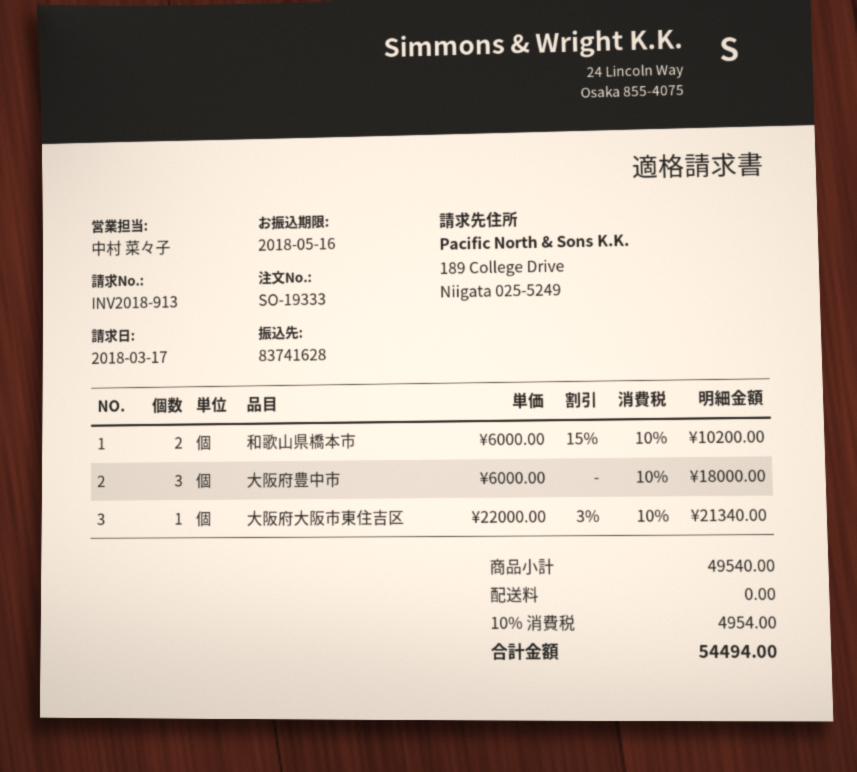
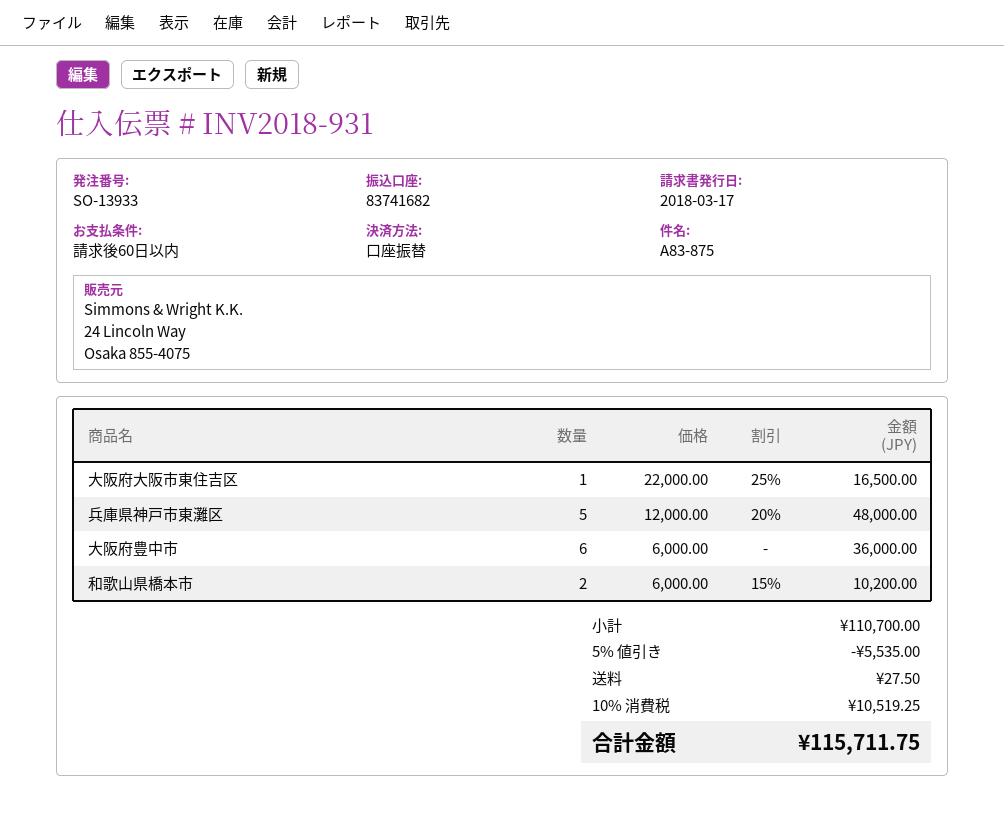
order number: SO-19333 -> SO-13933
invoice number: INV2018-913 -> INV2018-931
bank account: 83741628 -> 83741682
大阪府豊中市: 3 x 6000.00 = 18000.00 -> 6 x 6000.00 = 36000.00
大阪府大阪市東住吉区: 1 x 22000.00 - 3% = 21340.00 -> 1 x 22000.00 - 25% = 16500.00
兵庫県神戸市東灘区: none -> 5 x 12000.00 - 20% = 48000.00
subtotal: 49540.00 -> 110700.00
discount: none -> 5% = 5535.00
shipping: 0.00 -> 27.50
tax: 10% = 4954.00 -> 10% = 10519.25
total: 54494.00 -> 115711.75

